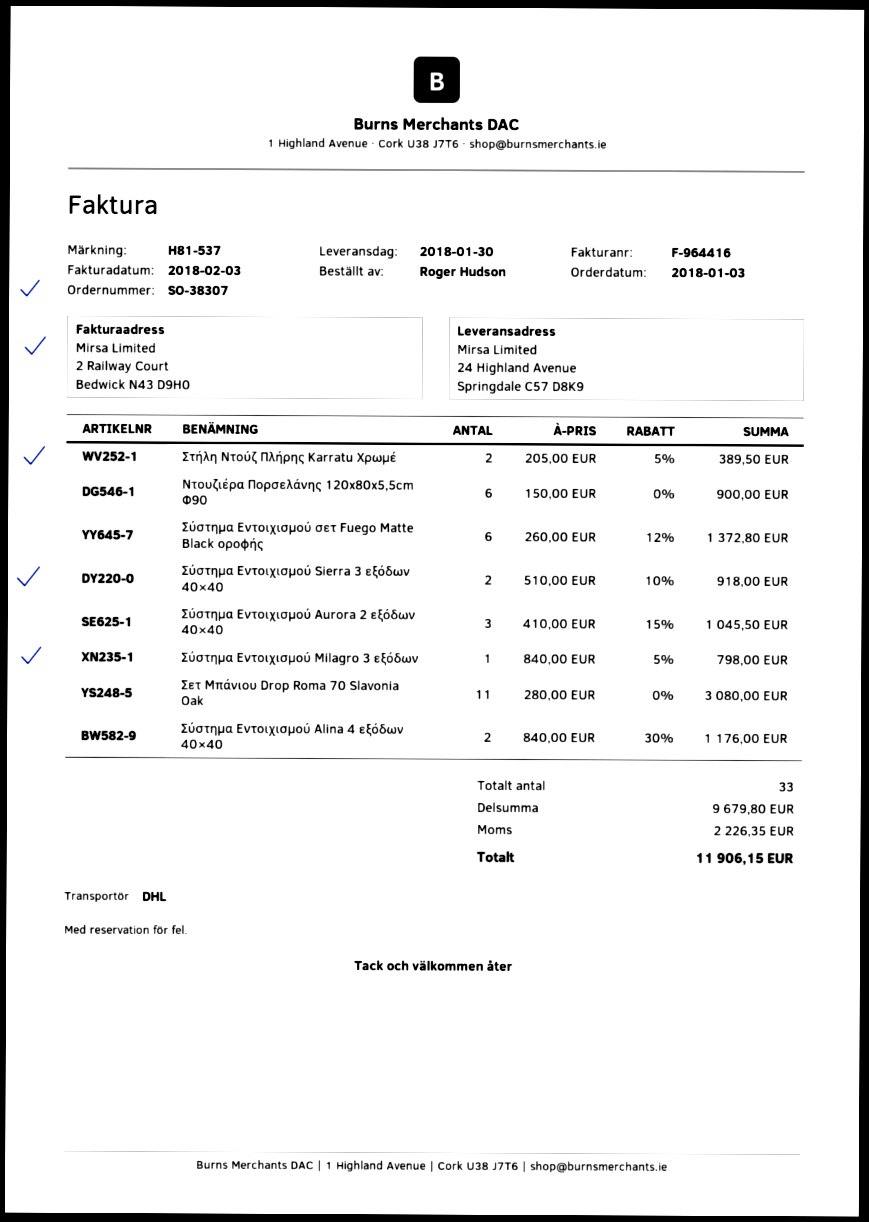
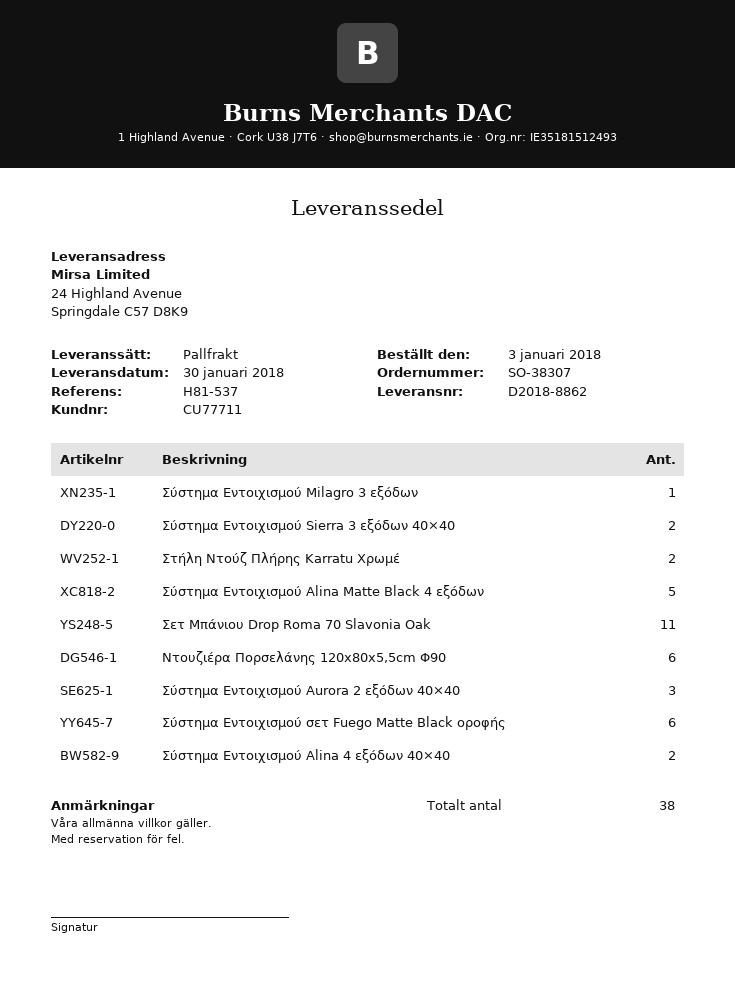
shipping method: DHL -> pallet freight
Σύστημα Εντοιχισμού Alina Matte Black 4 εξόδων: none -> 5
total quantity: 33 -> 38

